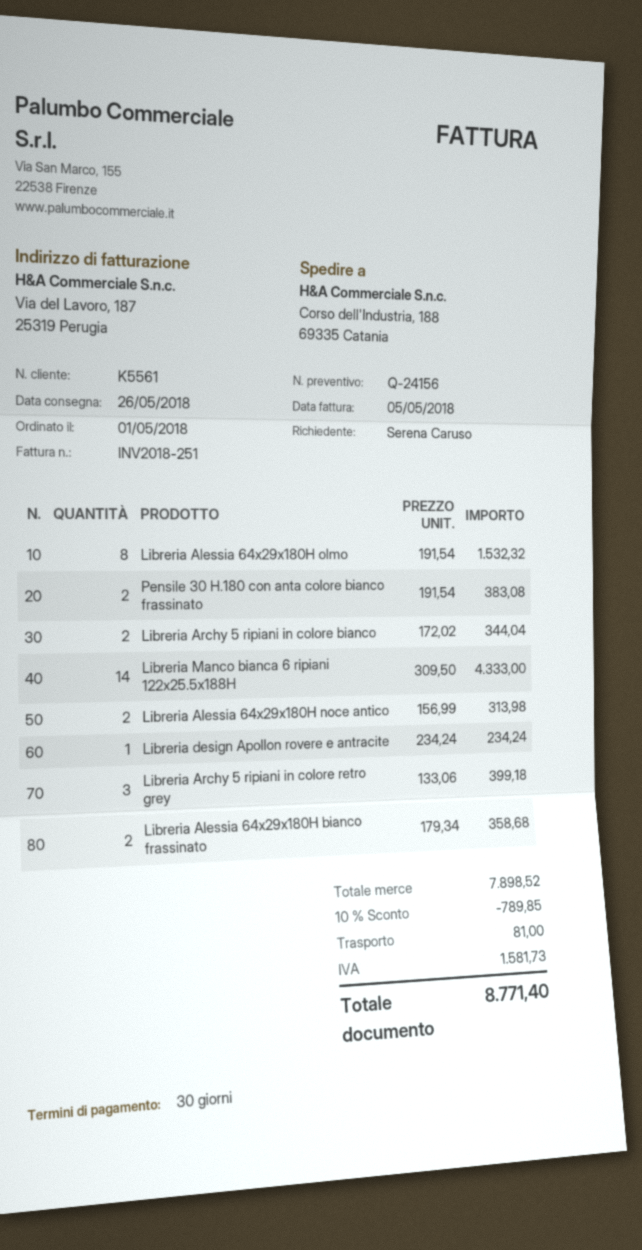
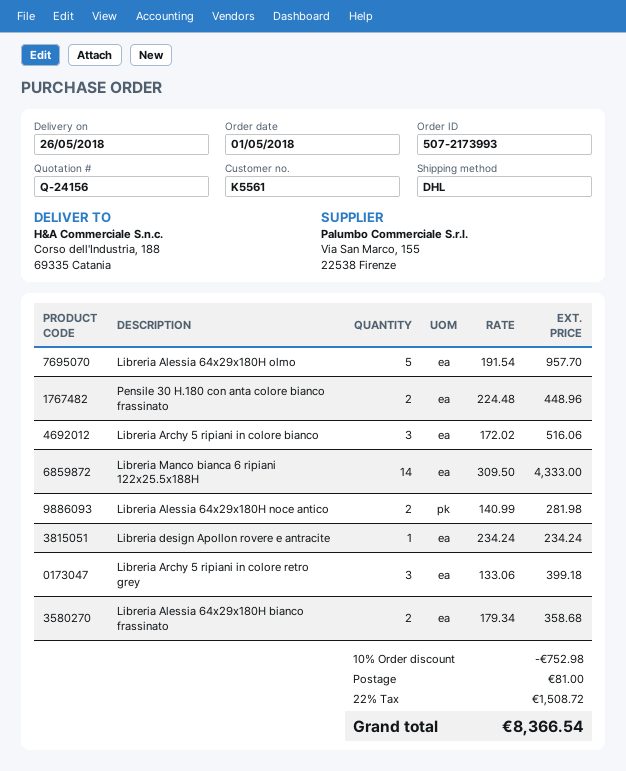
Libreria Alessia 64x29x180H olmo: 8 x 191.54 = 1532.32 -> 5 x 191.54 = 957.70
Pensile 30 H.180 con anta colore bianco frassinato: 2 x 191.54 = 383.08 -> 2 x 224.48 = 448.96
Libreria Archy 5 ripiani in colore bianco: 2 x 172.02 = 344.04 -> 3 x 172.02 = 516.06
Libreria Alessia 64x29x180H noce antico: 2 x 156.99 = 313.98 -> 2 x 140.99 = 281.98
discount: 10% = 789.85 -> 10% = 752.98
tax: 1581.73 -> 1508.72
total: 8771.40 -> 8366.54

